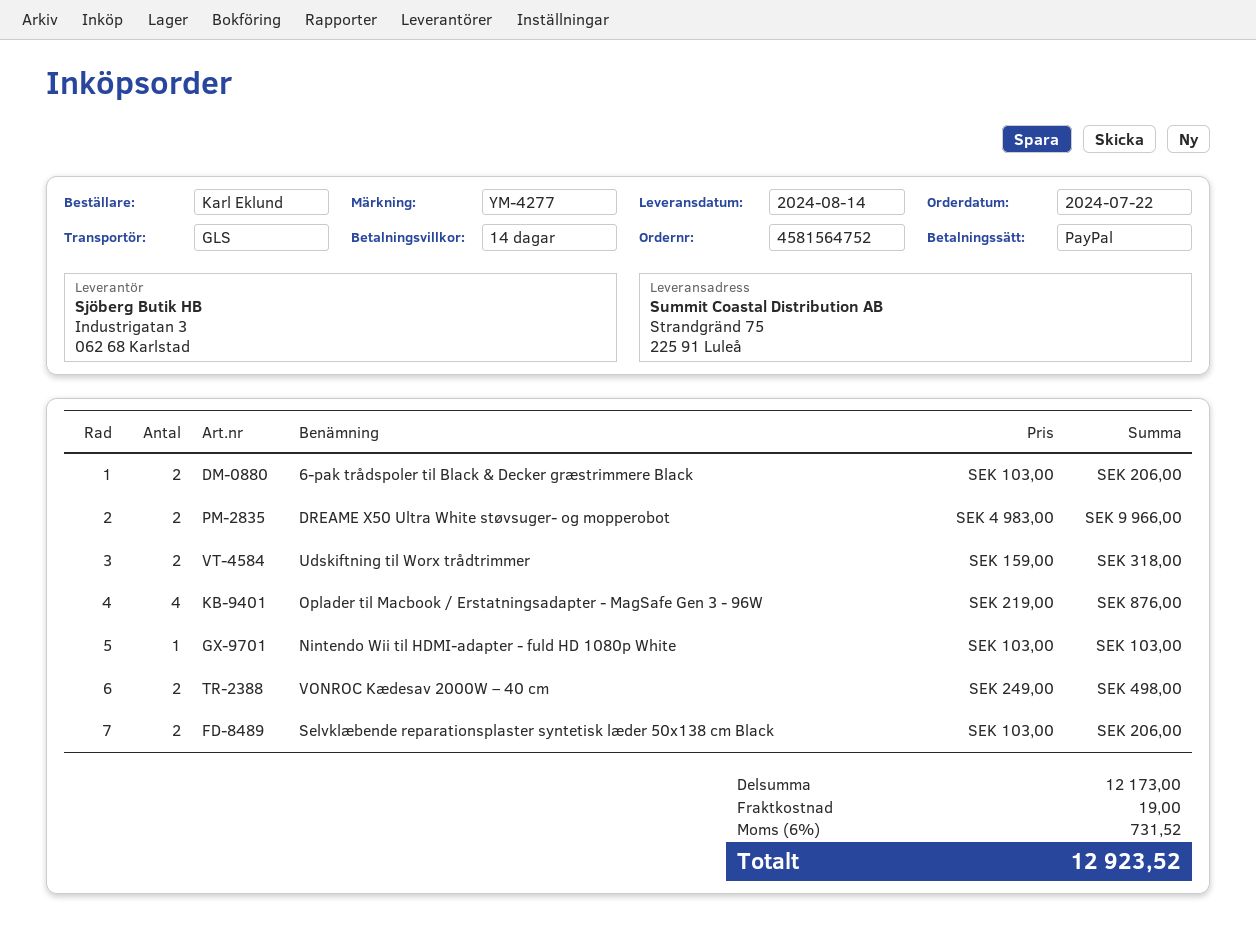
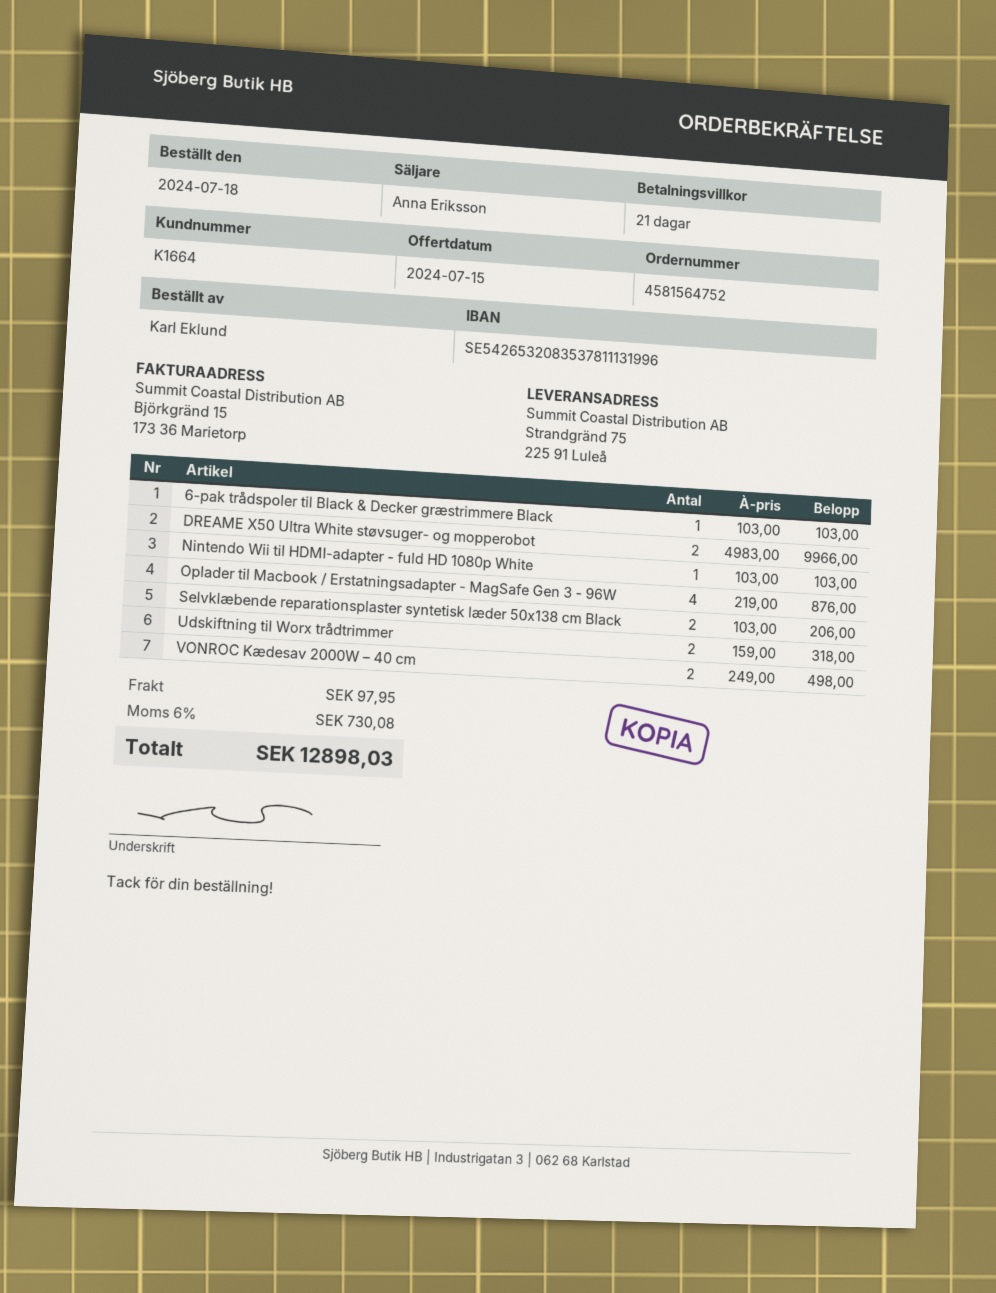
order date: 2024-07-22 -> 2024-07-18
payment terms: 14 days -> 21 days
6-pak trådspoler til Black & Decker græstrimmere Black: 2 x 103.00 = 206.00 -> 1 x 103.00 = 103.00
shipping: 19.00 -> 97.95
tax: 6% = 731.52 -> 6% = 730.08
total: 12923.52 -> 12898.03

